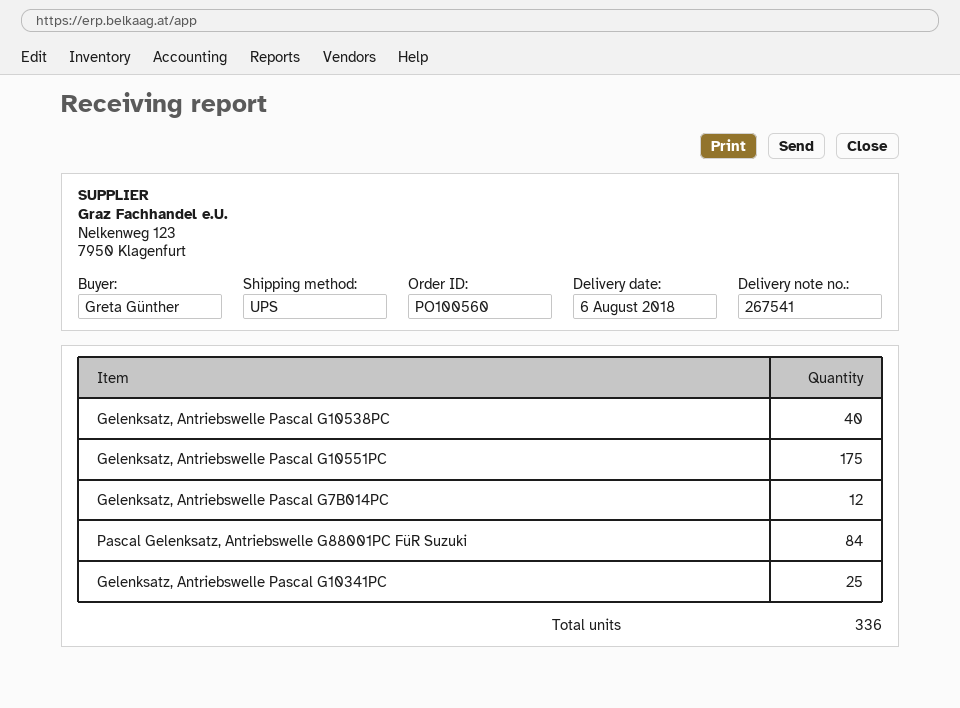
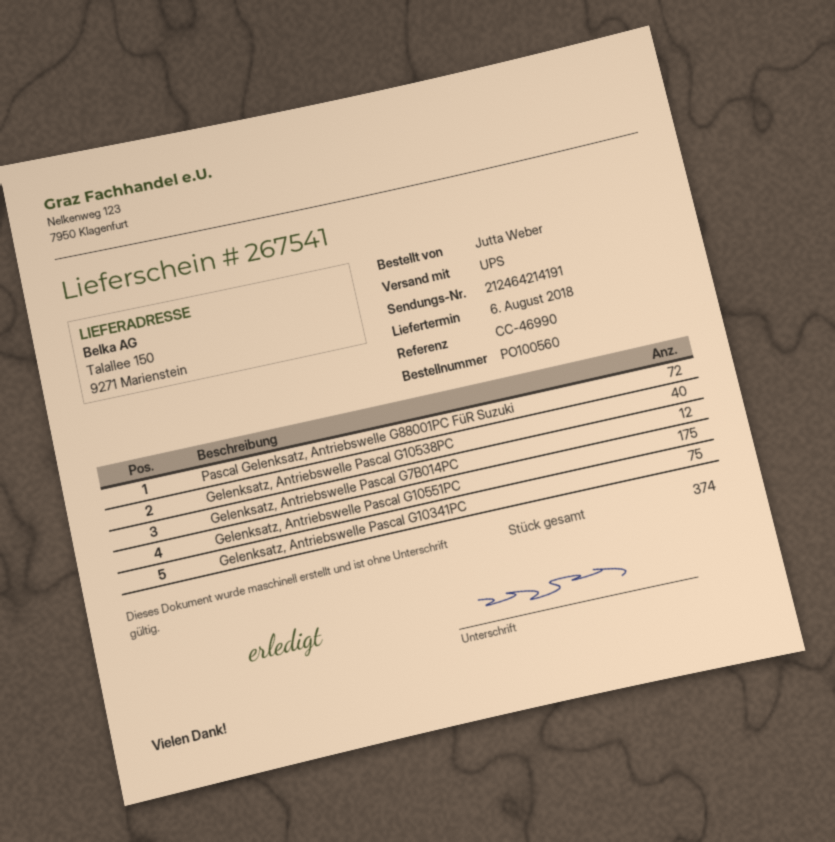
ordered by: Greta Günther -> Jutta Weber
Pascal Gelenksatz, Antriebswelle G88001PC FüR Suzuki: 84 -> 72
Gelenksatz, Antriebswelle Pascal G10341PC: 25 -> 75
total quantity: 336 -> 374

